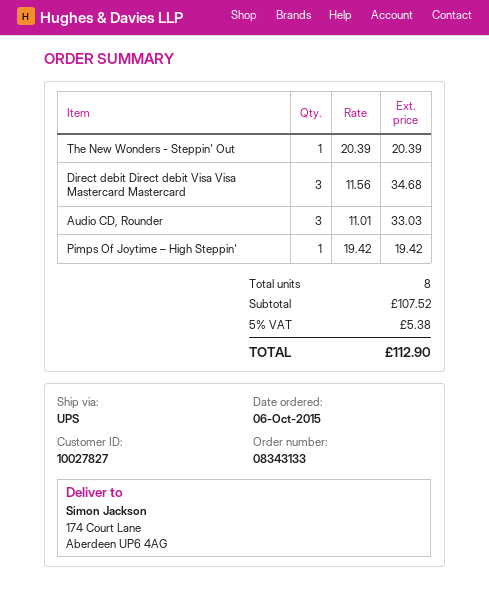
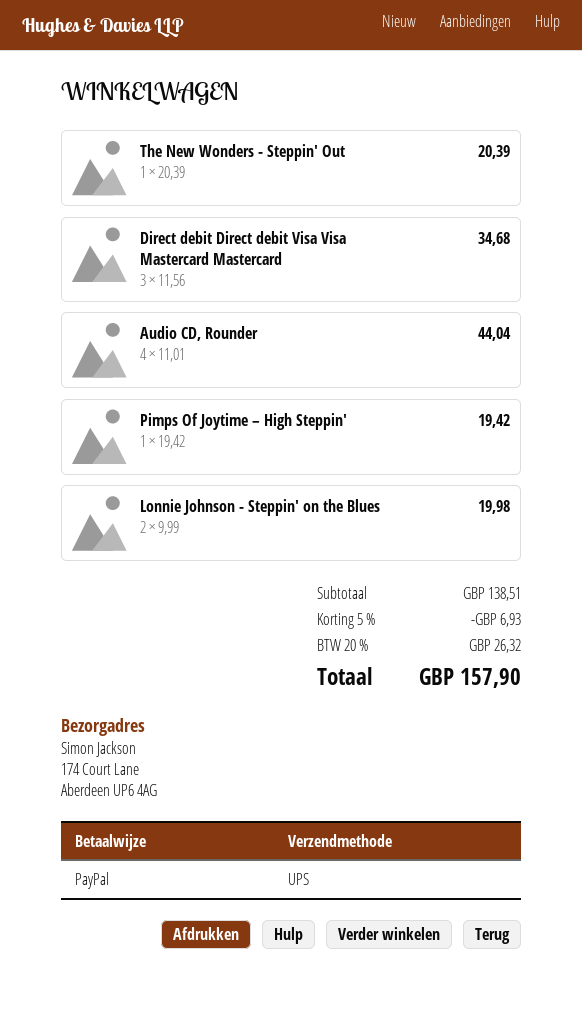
Audio CD, Rounder: 3 x 11.01 = 33.03 -> 4 x 11.01 = 44.04
Lonnie Johnson - Steppin' on the Blues: none -> 2 x 9.99 = 19.98
subtotal: 107.52 -> 138.51
discount: none -> 5% = 6.93
tax: 5% = 5.38 -> 20% = 26.32
total: 112.90 -> 157.90

